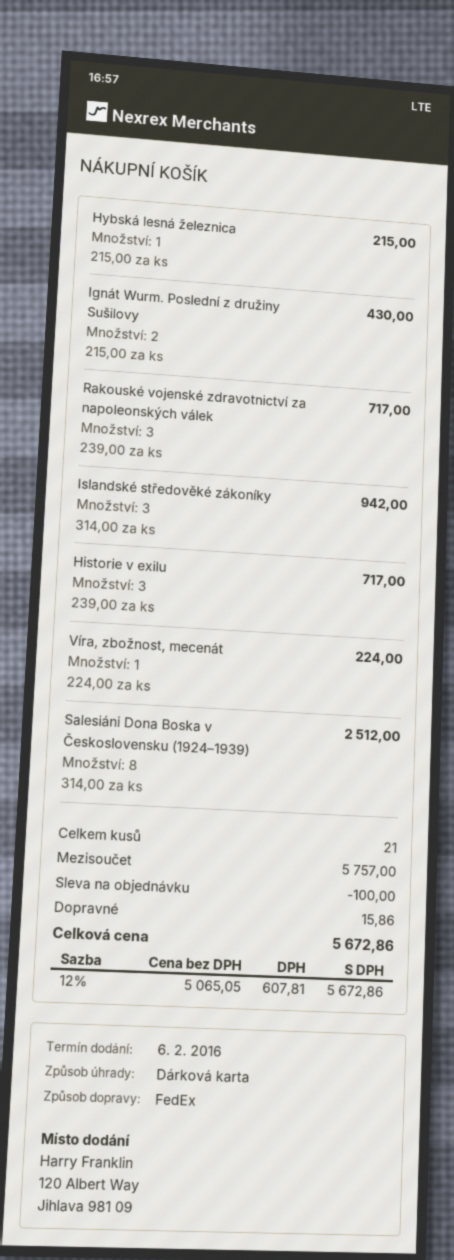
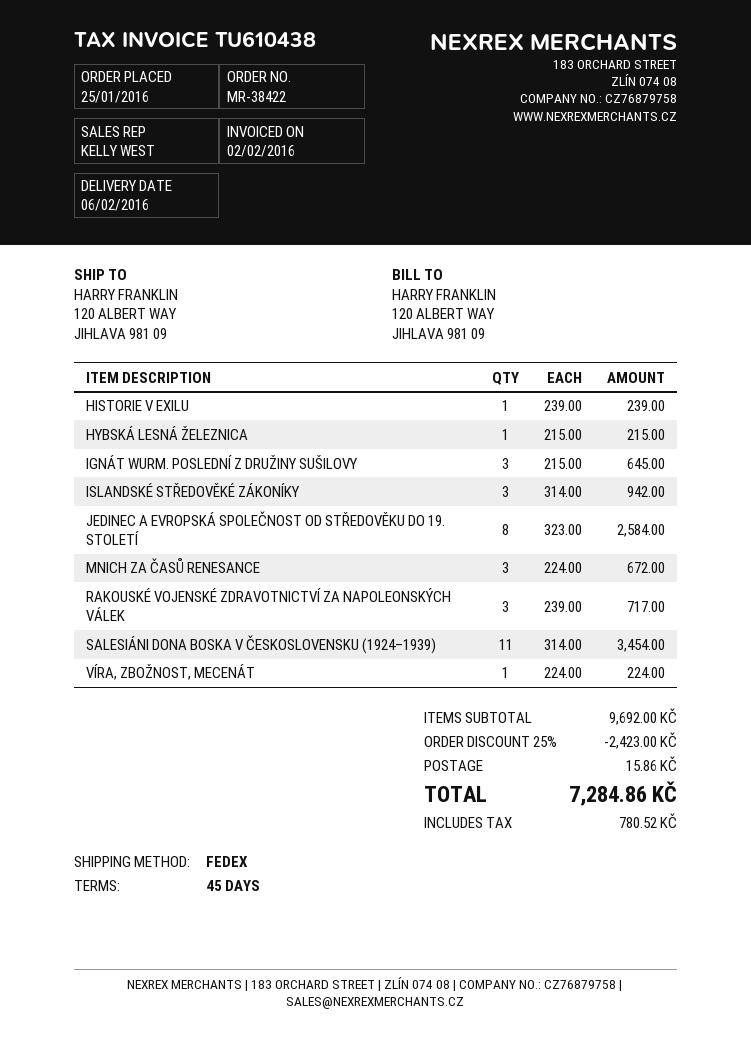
Ignát Wurm. Poslední z družiny Sušilovy: 2 x 215.00 = 430.00 -> 3 x 215.00 = 645.00
Historie v exilu: 3 x 239.00 = 717.00 -> 1 x 239.00 = 239.00
Salesiáni Dona Boska v Československu (1924–1939): 8 x 314.00 = 2512.00 -> 11 x 314.00 = 3454.00
JEDINEC A EVROPSKÁ SPOLEČNOST OD STŘEDOVĚKU DO 19. STOLETÍ: none -> 8 x 323.00 = 2584.00
MNICH ZA ČASŮ RENESANCE: none -> 3 x 224.00 = 672.00
subtotal: 5757.00 -> 9692.00
discount: 100.00 -> 2423.00
tax: 607.81 -> 780.52
total: 5672.86 -> 7284.86

